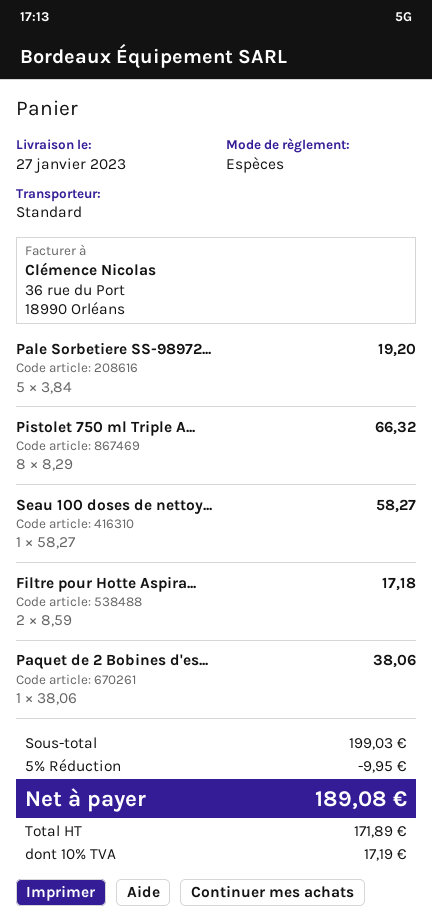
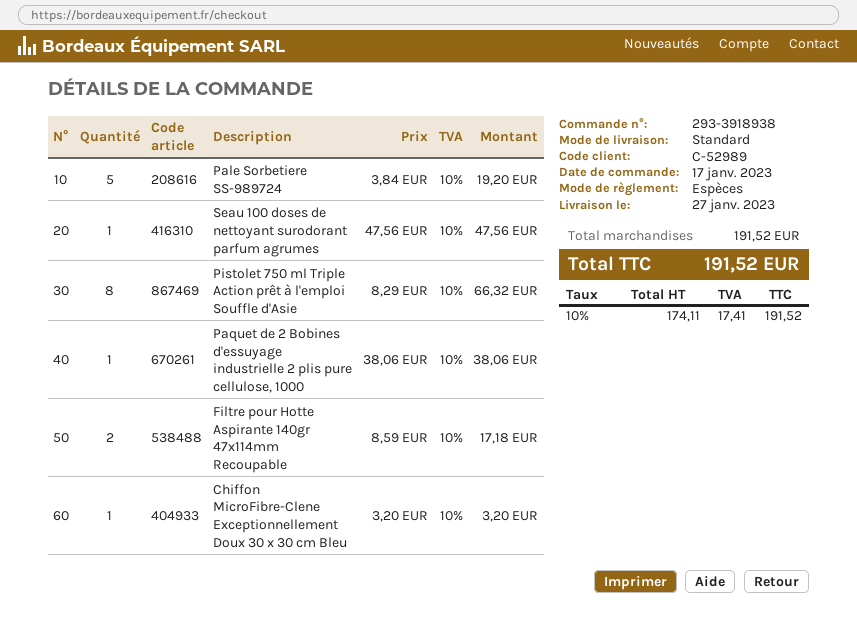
Seau 100 doses de nettoy...: 1 x 58.27 = 58.27 -> 1 x 47.56 = 47.56
Chiffon MicroFibre-Clene Exceptionnellement Doux 30 x 30 cm Bleu: none -> 1 x 3.20 = 3.20
subtotal: 199.03 -> 191.52
discount: 5% = 9.95 -> none
net: 171.89 -> 174.11
tax: 10% = 17.19 -> 10% = 17.41
total: 189.08 -> 191.52

